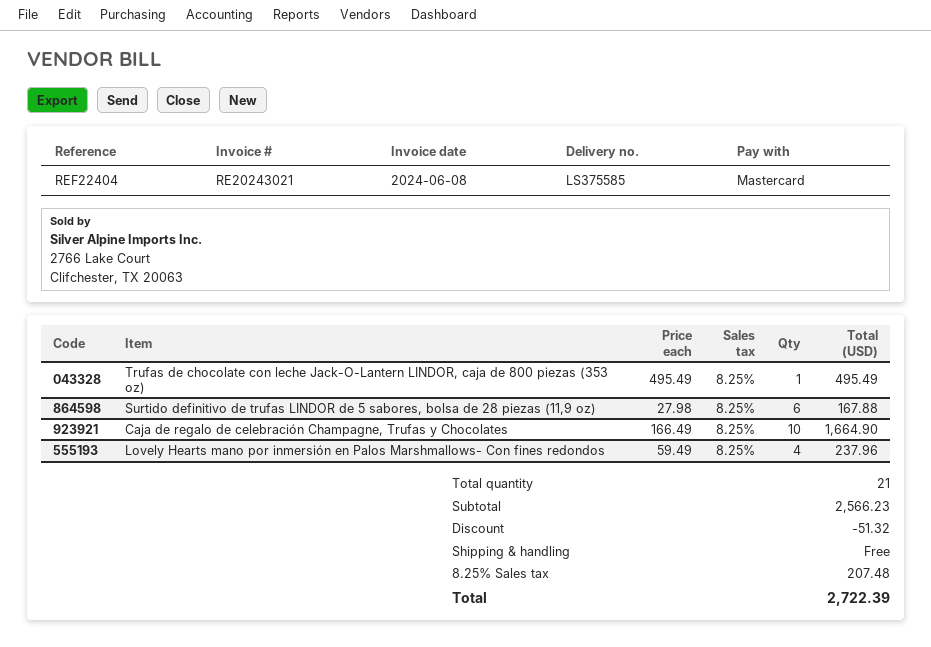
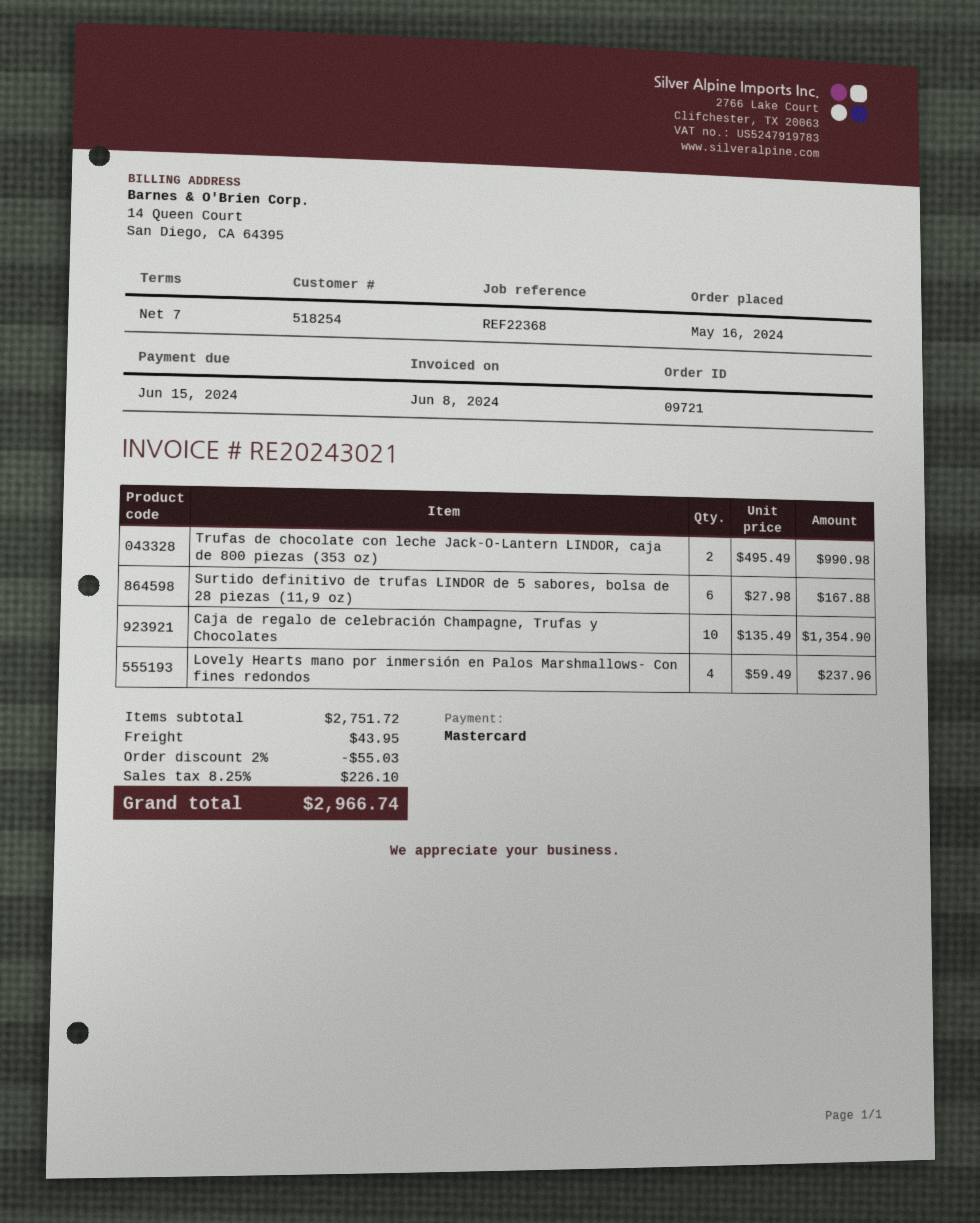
reference: REF22404 -> REF22368
Trufas de chocolate con leche Jack-O-Lantern LINDOR, caja de 800 piezas (353 oz): 1 x 495.49 = 495.49 -> 2 x 495.49 = 990.98
Caja de regalo de celebración Champagne, Trufas y Chocolates: 10 x 166.49 = 1664.90 -> 10 x 135.49 = 1354.90
subtotal: 2566.23 -> 2751.72
discount: 51.32 -> 55.03
shipping: 0.00 -> 43.95
tax: 8.25% = 207.48 -> 8.25% = 226.10
total: 2722.39 -> 2966.74

